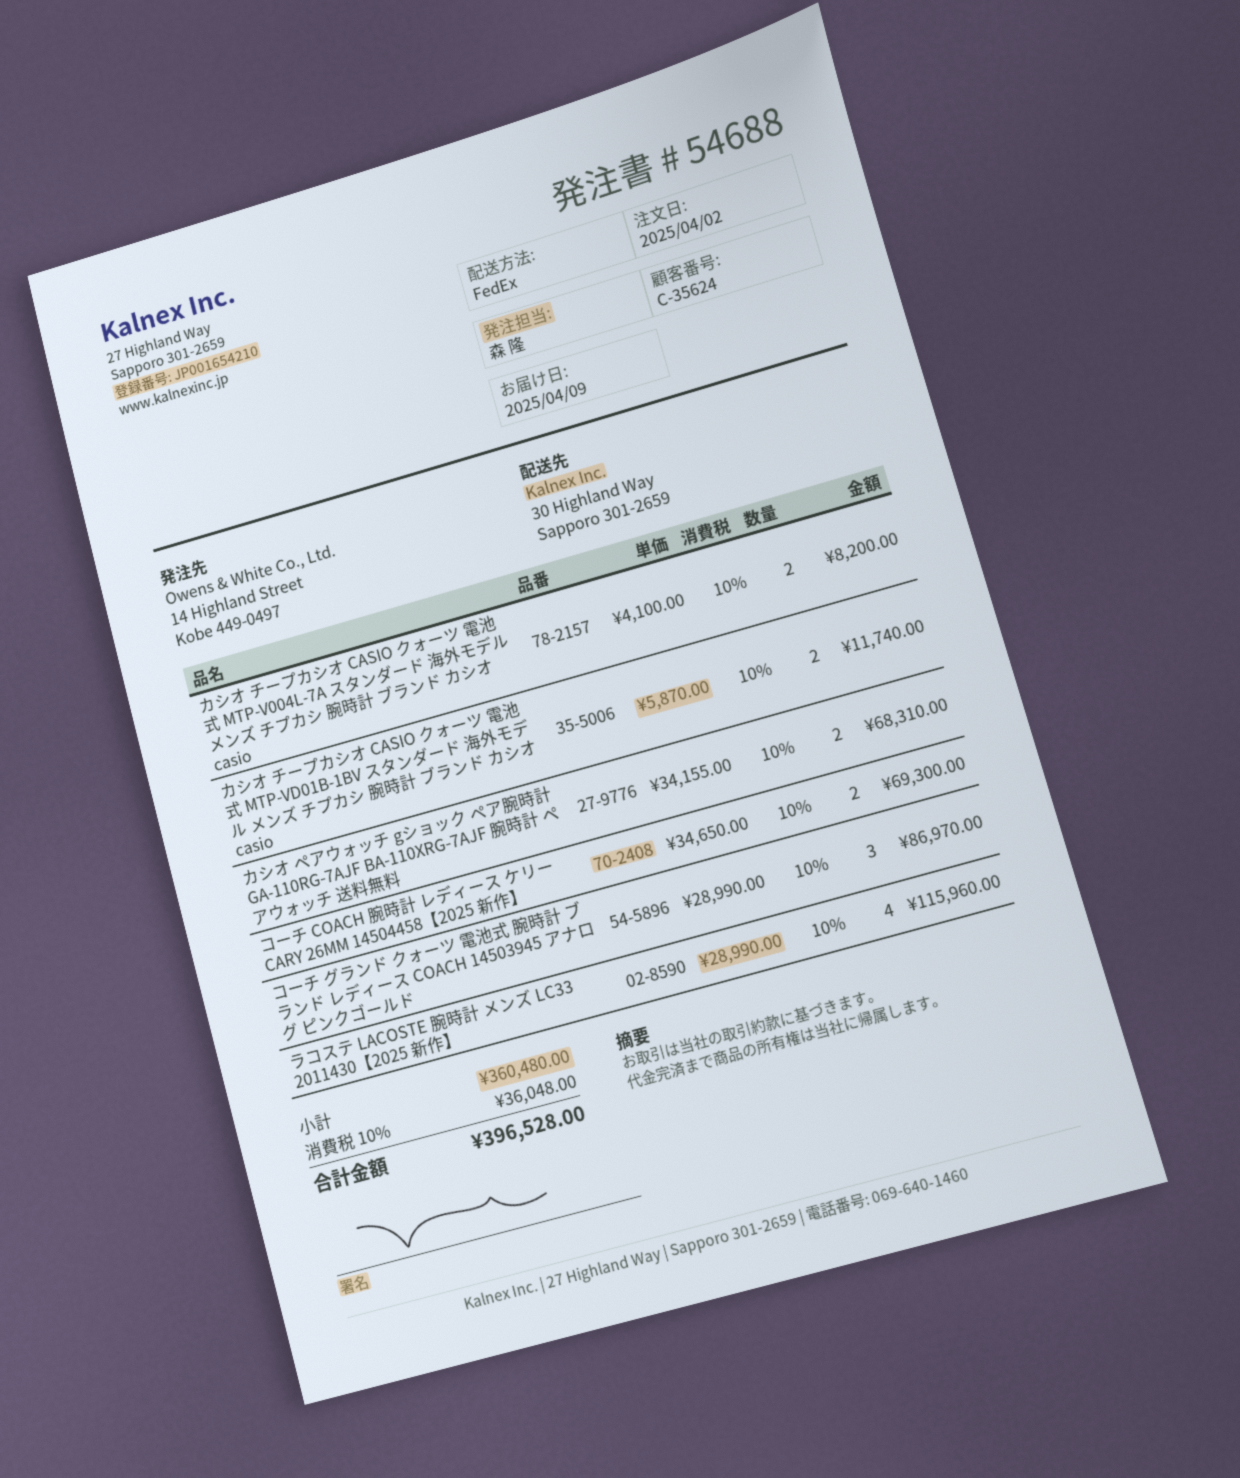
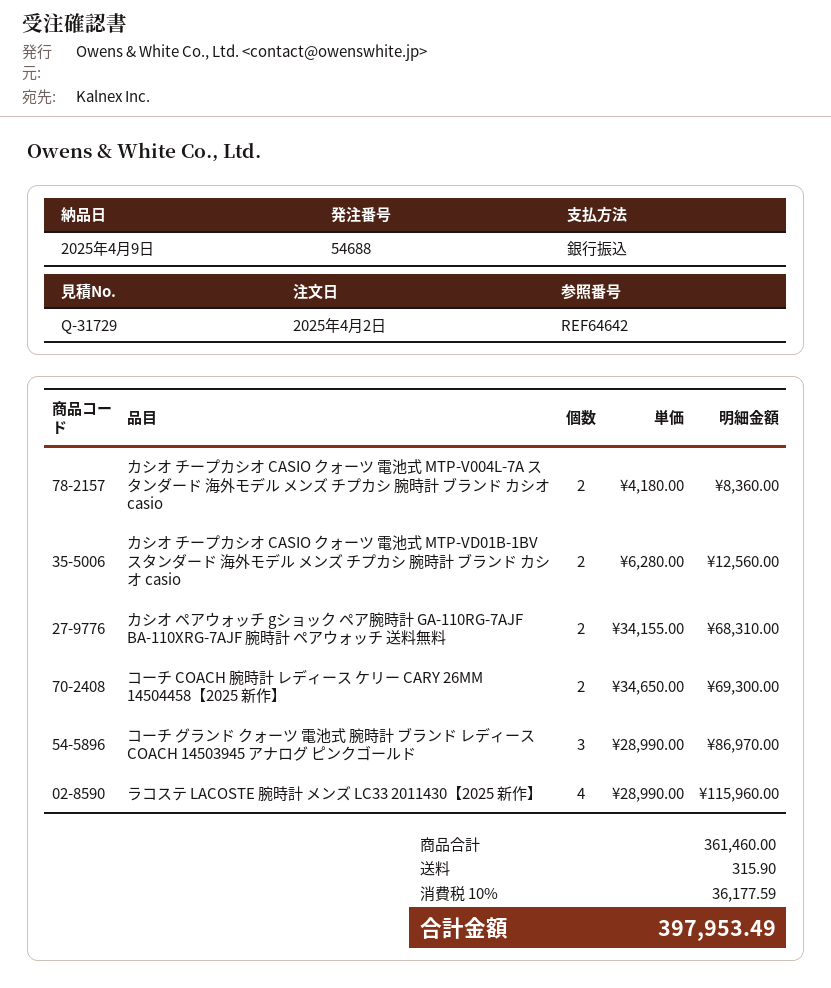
カシオ チープカシオ CASIO クォーツ 電池式 MTP-V004L-7A スタンダード 海外モデル メンズ チプカシ 腕時計 ブランド カシオ casio: 2 x 4100.00 = 8200.00 -> 2 x 4180.00 = 8360.00
カシオ チープカシオ CASIO クォーツ 電池式 MTP-VD01B-1BV スタンダード 海外モデル メンズ チプカシ 腕時計 ブランド カシオ casio: 2 x 5870.00 = 11740.00 -> 2 x 6280.00 = 12560.00
subtotal: 360480.00 -> 361460.00
shipping: none -> 315.90
tax: 10% = 36048.00 -> 10% = 36177.59
total: 396528.00 -> 397953.49

